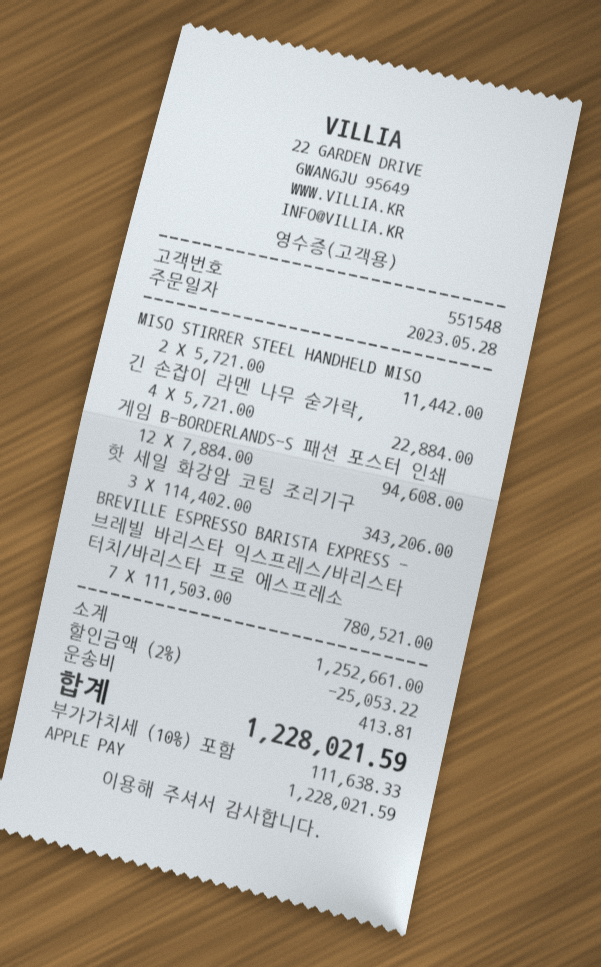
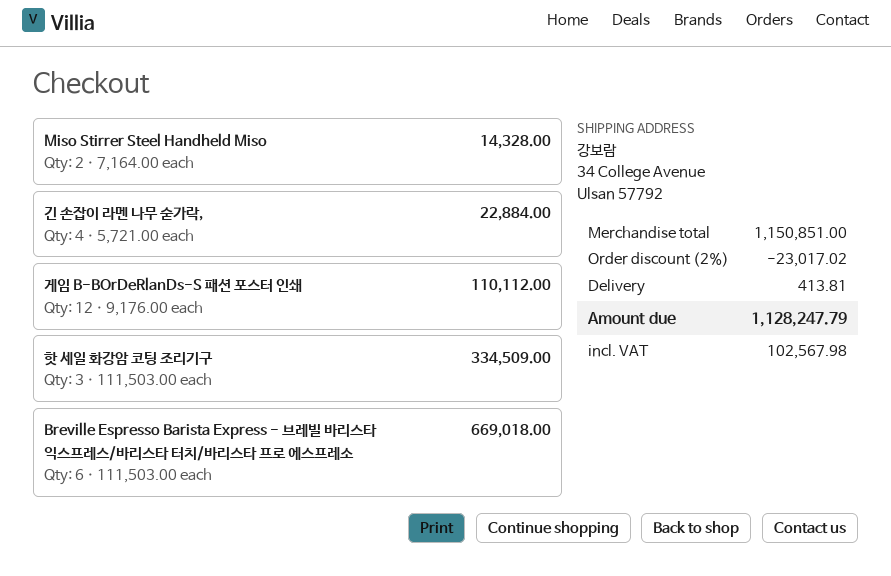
MISO STIRRER STEEL HANDHELD MISO: 2 x 5721.00 = 11442.00 -> 2 x 7164.00 = 14328.00
게임 B-BORDERLANDS-S 패션 포스터 인쇄: 12 x 7884.00 = 94608.00 -> 12 x 9176.00 = 110112.00
핫 세일 화강암 코팅 조리기구: 3 x 114402.00 = 343206.00 -> 3 x 111503.00 = 334509.00
BREVILLE ESPRESSO BARISTA EXPRESS - 브레빌 바리스타 익스프레스/바리스타 터치/바리스타 프로 에스프레소: 7 x 111503.00 = 780521.00 -> 6 x 111503.00 = 669018.00
subtotal: 1252661.00 -> 1150851.00
discount: 2% = 25053.22 -> 2% = 23017.02
tax: 111638.33 -> 102567.98
total: 1228021.59 -> 1128247.79

